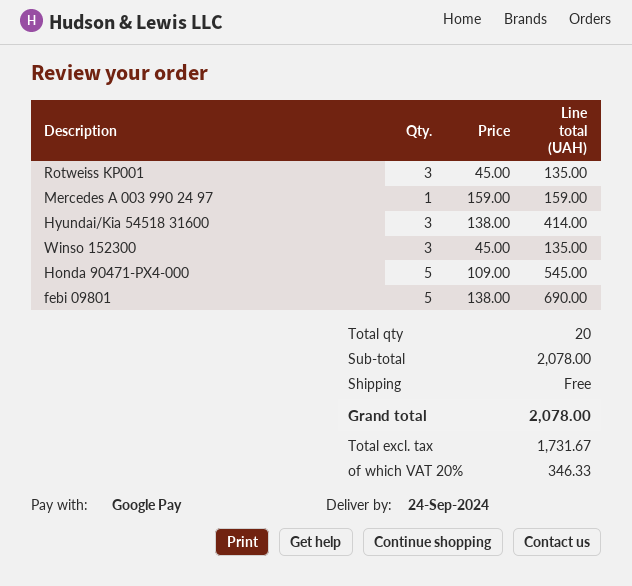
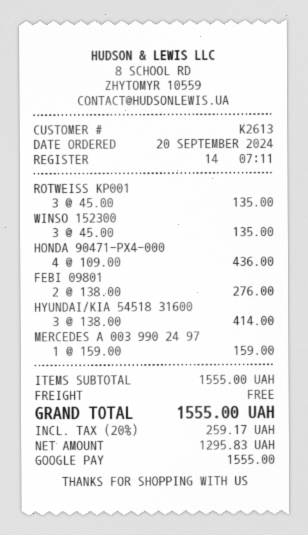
Honda 90471-PX4-000: 5 x 109.00 = 545.00 -> 4 x 109.00 = 436.00
febi 09801: 5 x 138.00 = 690.00 -> 2 x 138.00 = 276.00
subtotal: 2078.00 -> 1555.00
net: 1731.67 -> 1295.83
tax: 20% = 346.33 -> 20% = 259.17
total: 2078.00 -> 1555.00

